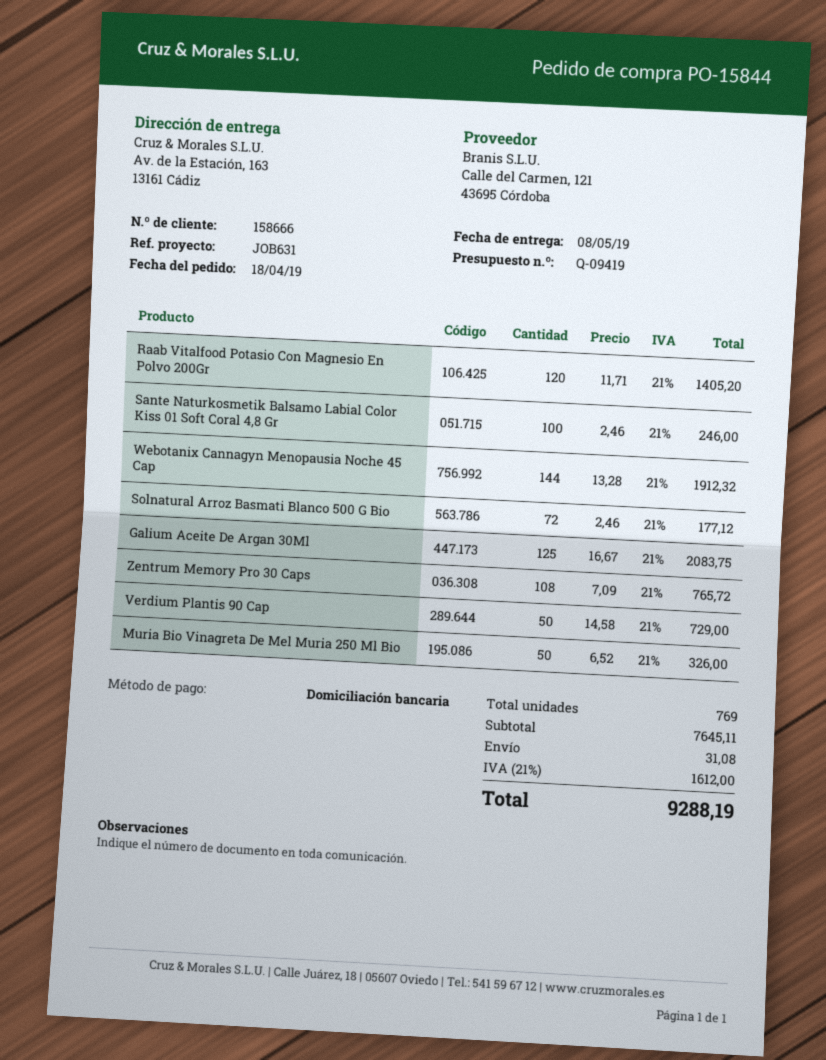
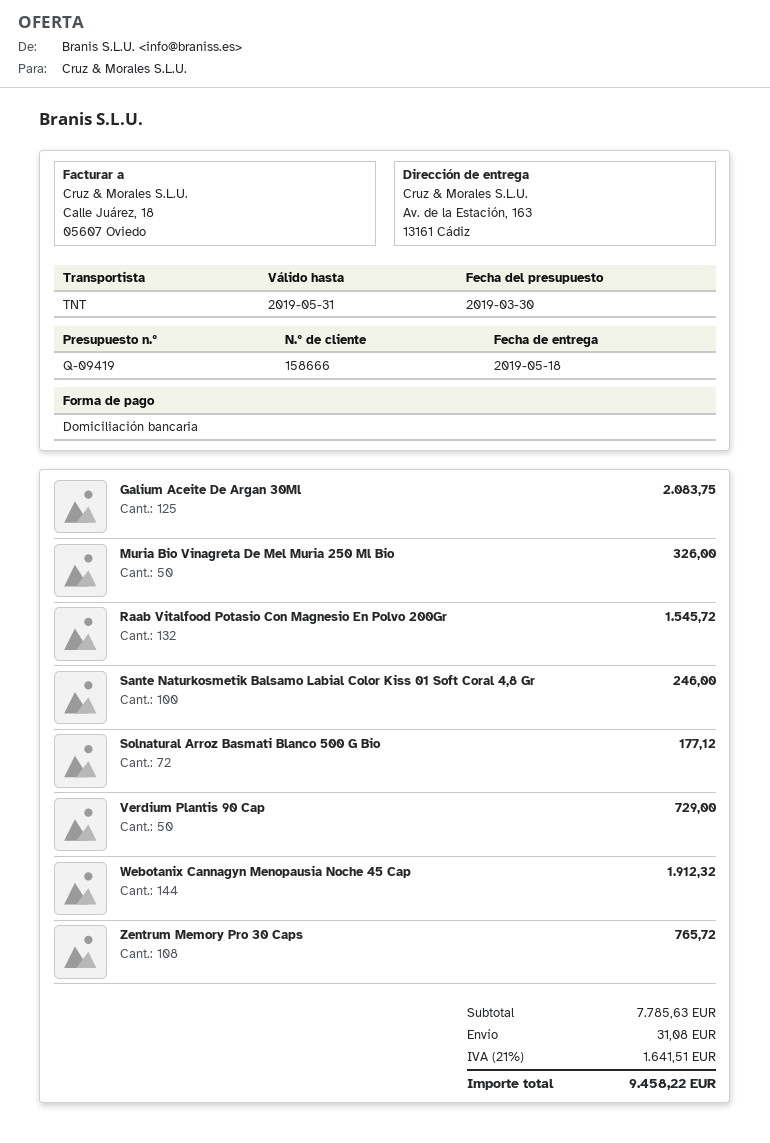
delivery date: 2019-05-08 -> 2019-05-18
Raab Vitalfood Potasio Con Magnesio En Polvo 200Gr: 120 for 1405.20 -> 132 for 1545.72
subtotal: 7645.11 -> 7785.63
tax: 21% = 1612.00 -> 21% = 1641.51
total: 9288.19 -> 9458.22

